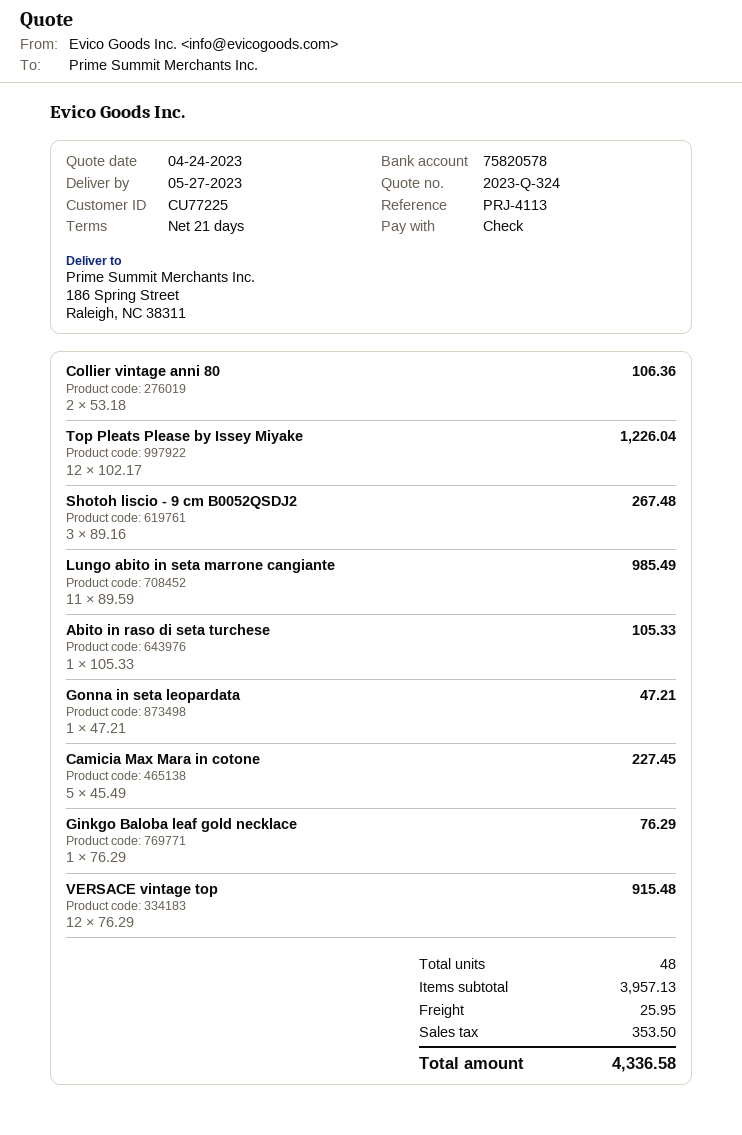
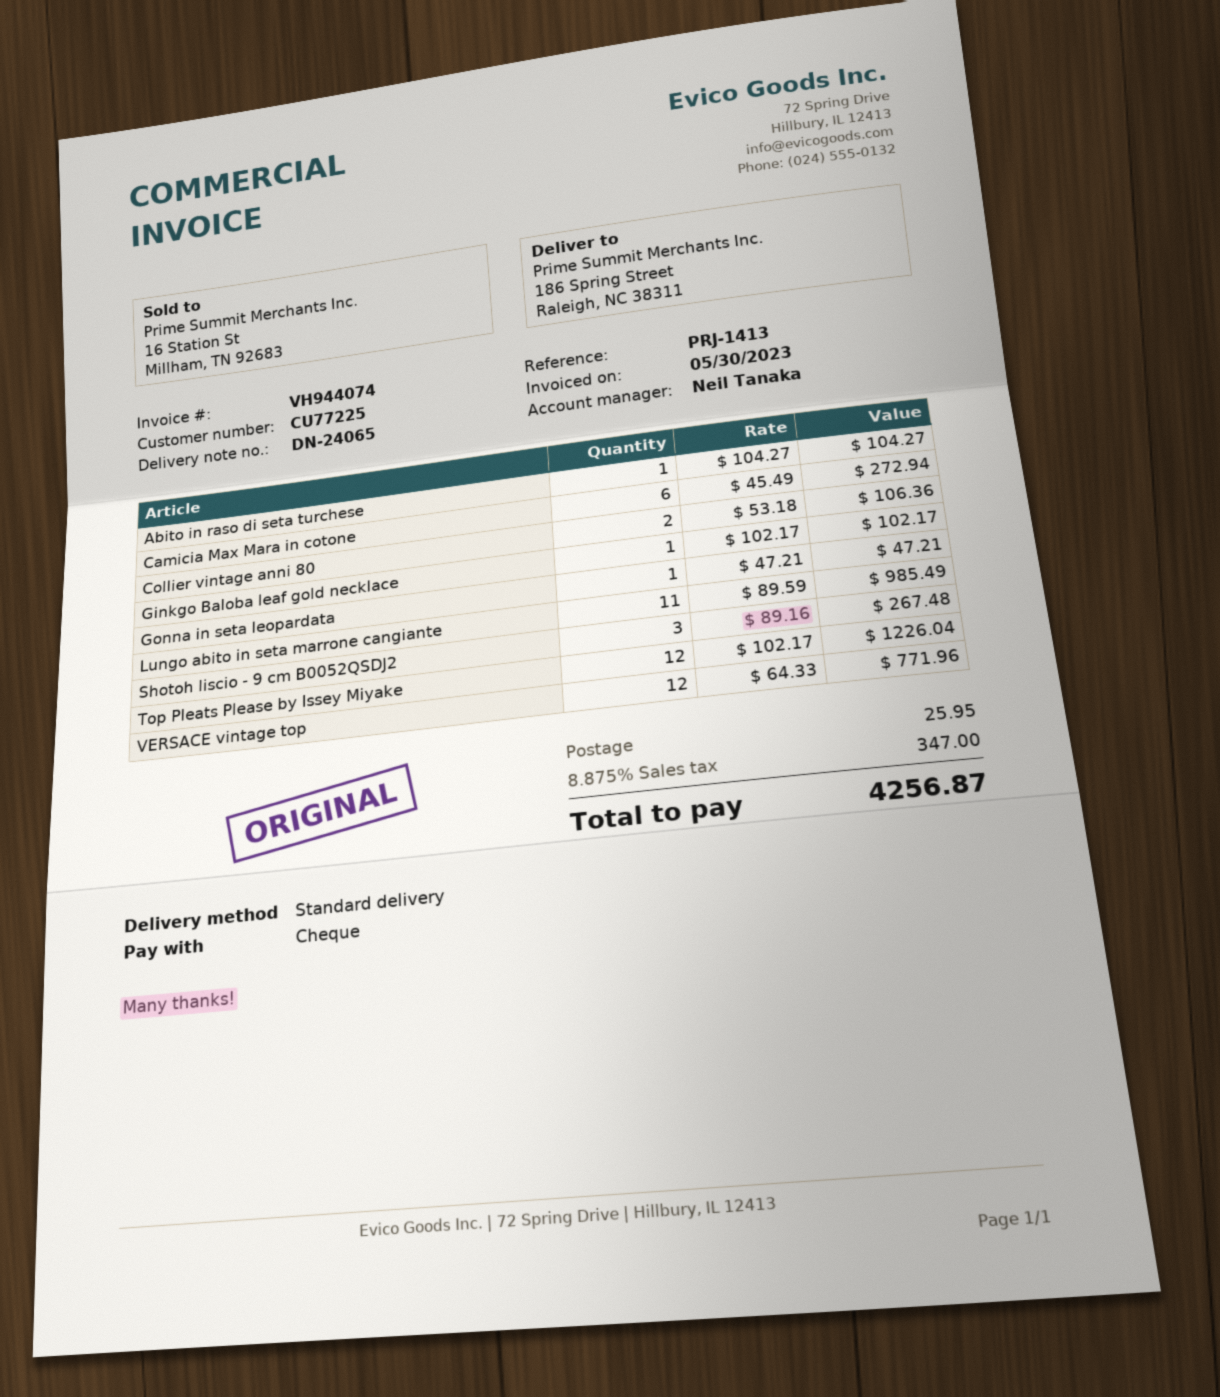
reference: PRJ-4113 -> PRJ-1413
Abito in raso di seta turchese: 1 x 105.33 = 105.33 -> 1 x 104.27 = 104.27
Camicia Max Mara in cotone: 5 x 45.49 = 227.45 -> 6 x 45.49 = 272.94
Ginkgo Baloba leaf gold necklace: 1 x 76.29 = 76.29 -> 1 x 102.17 = 102.17
VERSACE vintage top: 12 x 76.29 = 915.48 -> 12 x 64.33 = 771.96
tax: 353.50 -> 347.00
total: 4336.58 -> 4256.87

